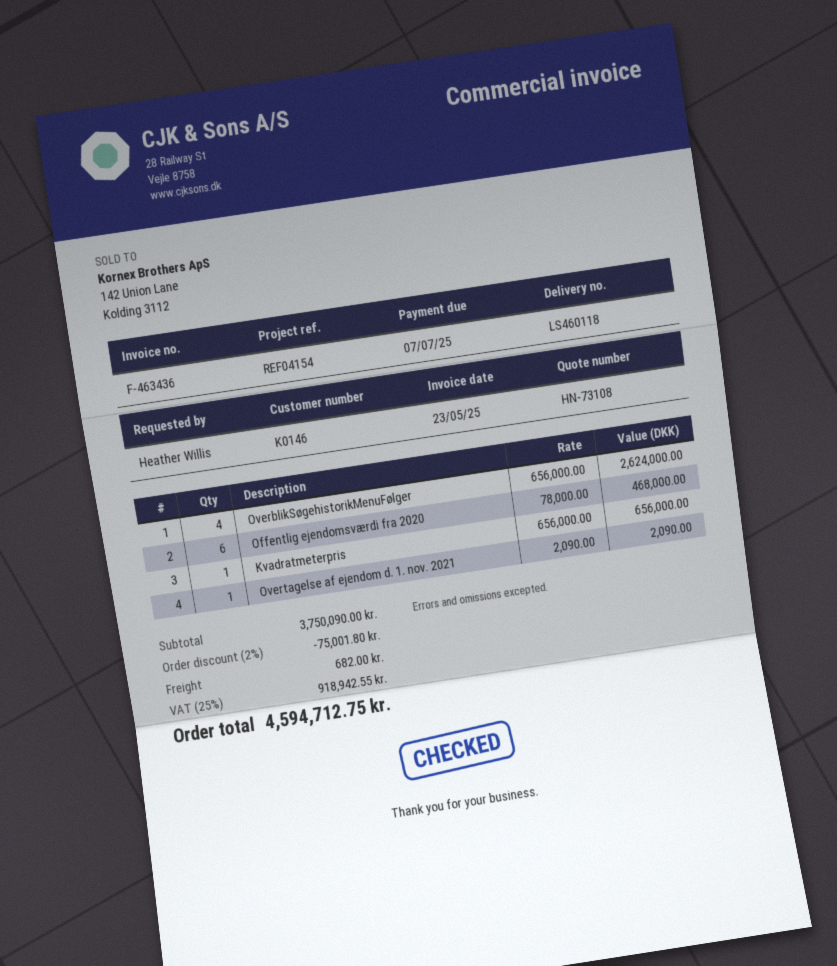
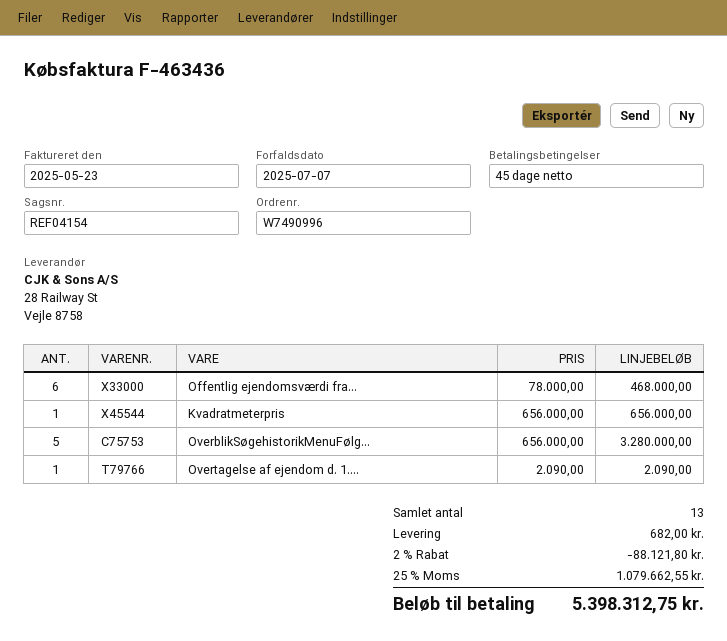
OverblikSøgehistorikMenuFølger: 4 x 656000.00 = 2624000.00 -> 5 x 656000.00 = 3280000.00
discount: 2% = 75001.80 -> 2% = 88121.80
tax: 25% = 918942.55 -> 25% = 1079662.55
total: 4594712.75 -> 5398312.75

